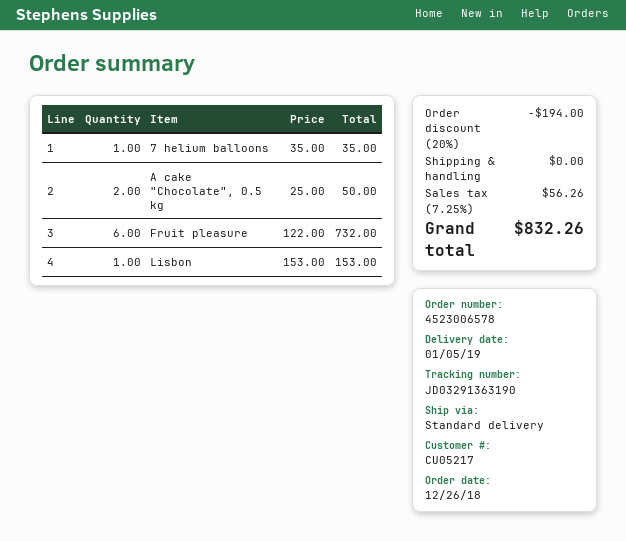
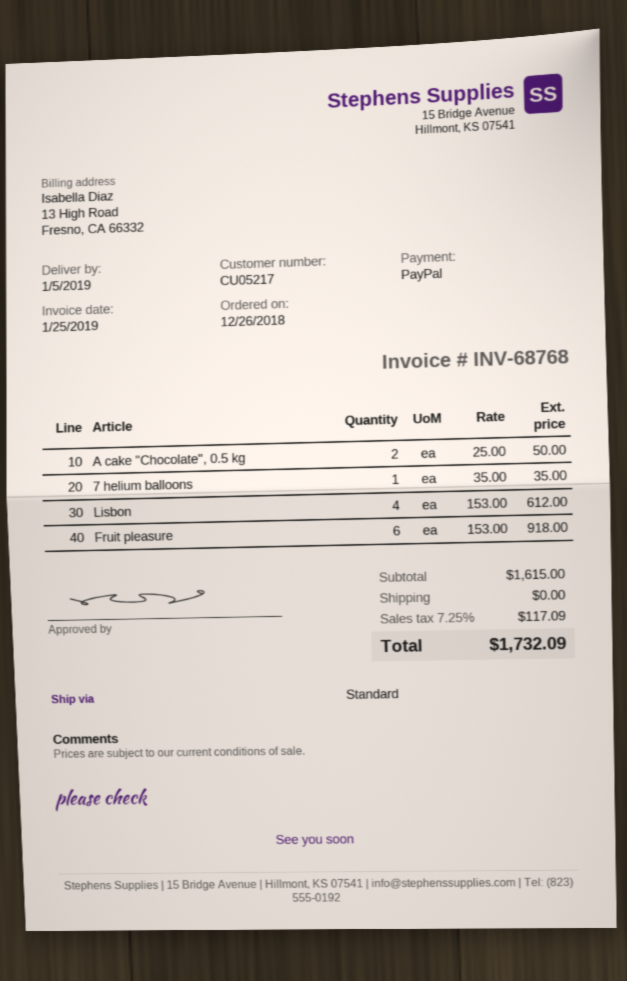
Fruit pleasure: 6 x 122.00 = 732.00 -> 6 x 153.00 = 918.00
Lisbon: 1 x 153.00 = 153.00 -> 4 x 153.00 = 612.00
discount: 20% = 194.00 -> none
tax: 7.25% = 56.26 -> 7.25% = 117.09
total: 832.26 -> 1732.09

